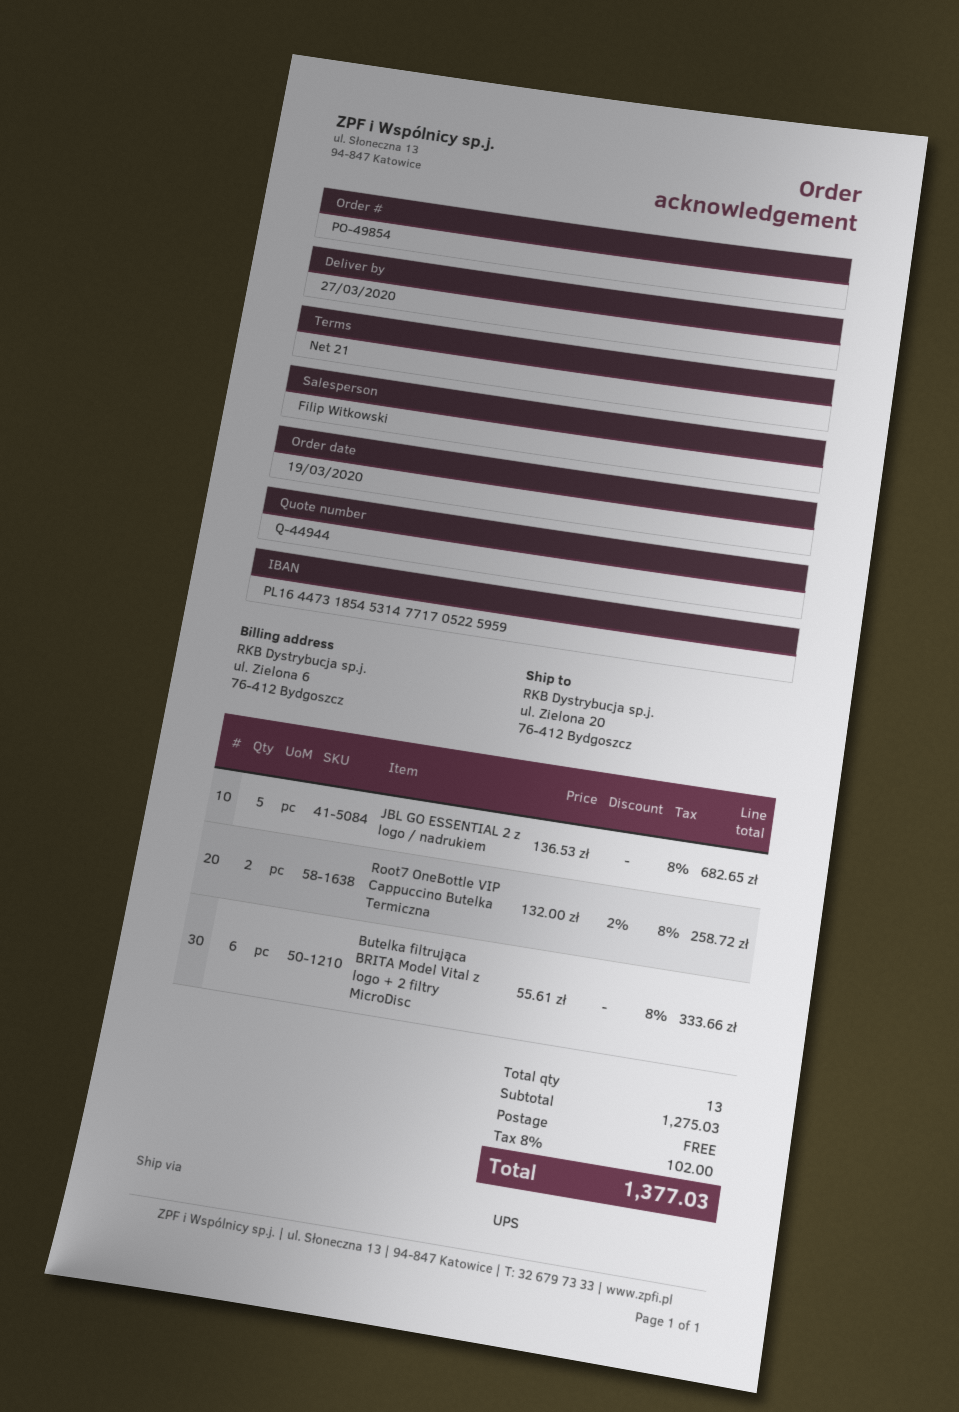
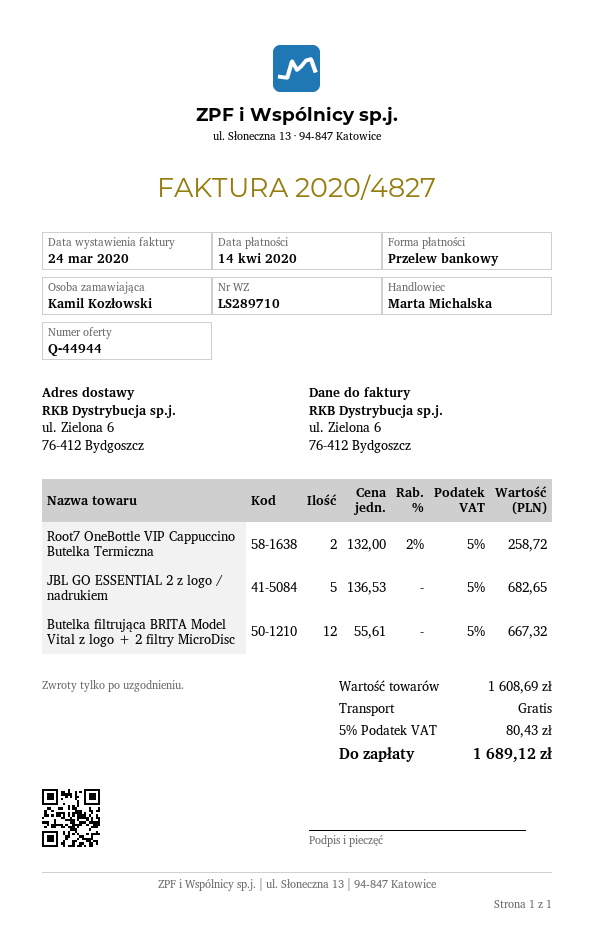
sales rep: Filip Witkowski -> Marta Michalska
ship to: ul. Zielona 20, 76-412 Bydgoszcz -> ul. Zielona 6, 76-412 Bydgoszcz
Butelka filtrująca BRITA Model Vital z logo + 2 filtry MicroDisc: 6 x 55.61 = 333.66 -> 12 x 55.61 = 667.32
subtotal: 1275.03 -> 1608.69
tax: 8% = 102.00 -> 5% = 80.43
total: 1377.03 -> 1689.12

